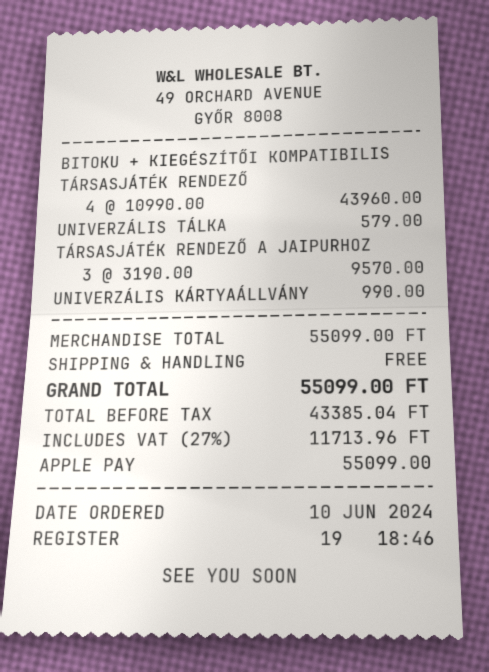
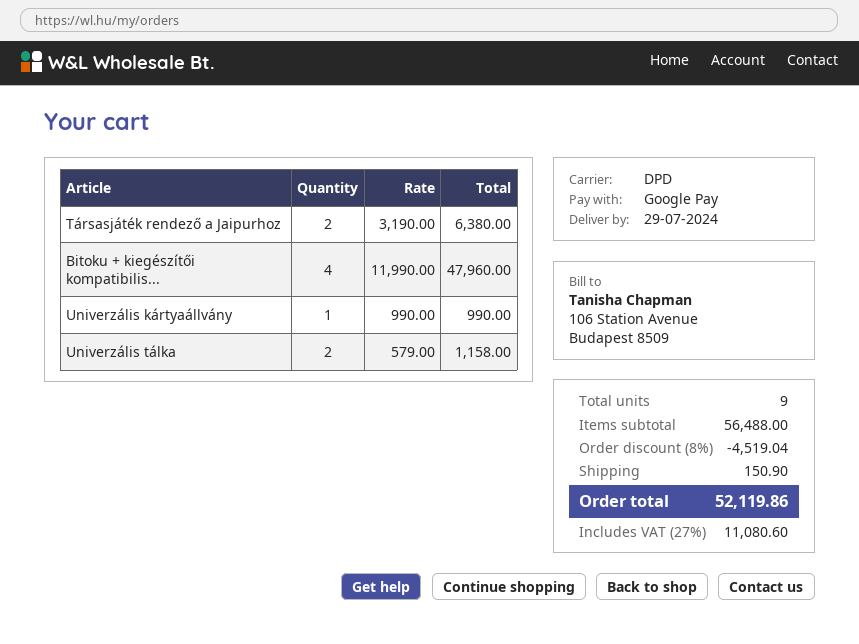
payment method: Apple Pay -> Google Pay
BITOKU + KIEGÉSZÍTŐI KOMPATIBILIS TÁRSASJÁTÉK RENDEZŐ: 4 x 10990.00 = 43960.00 -> 4 x 11990.00 = 47960.00
UNIVERZÁLIS TÁLKA: 1 x 579.00 = 579.00 -> 2 x 579.00 = 1158.00
TÁRSASJÁTÉK RENDEZŐ A JAIPURHOZ: 3 x 3190.00 = 9570.00 -> 2 x 3190.00 = 6380.00
subtotal: 55099.00 -> 56488.00
discount: none -> 8% = 4519.04
shipping: 0.00 -> 150.90
tax: 27% = 11713.96 -> 27% = 11080.60
total: 55099.00 -> 52119.86

